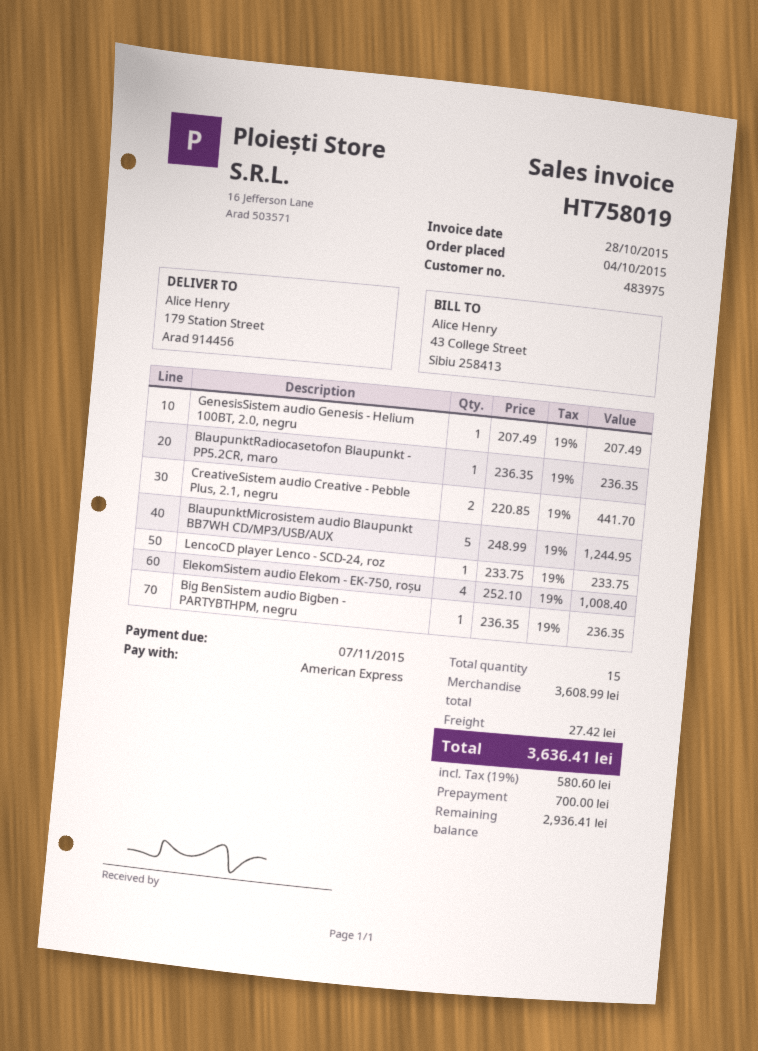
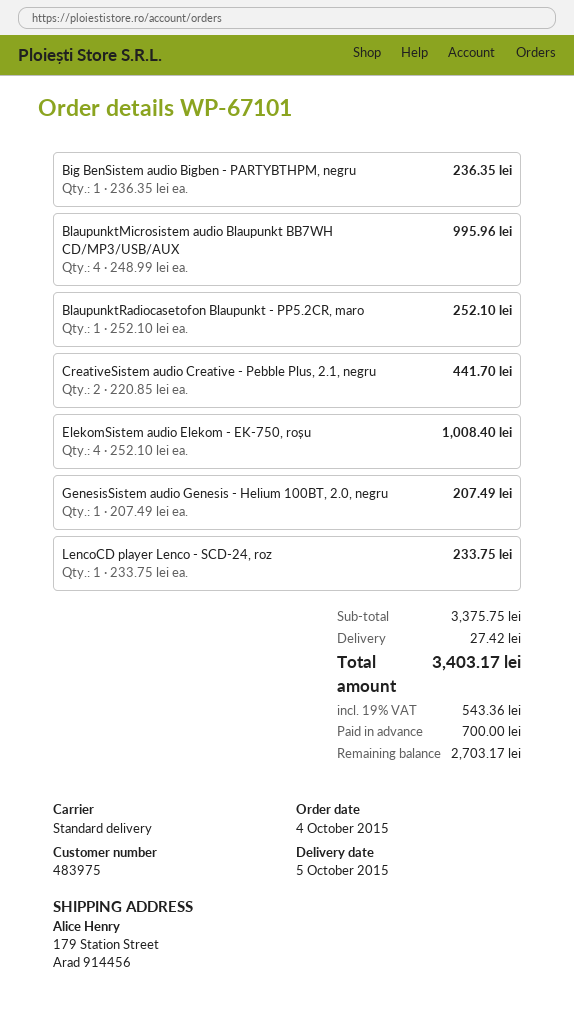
BlaupunktRadiocasetofon Blaupunkt - PP5.2CR, maro: 1 x 236.35 = 236.35 -> 1 x 252.10 = 252.10
BlaupunktMicrosistem audio Blaupunkt BB7WH CD/MP3/USB/AUX: 5 x 248.99 = 1244.95 -> 4 x 248.99 = 995.96
subtotal: 3608.99 -> 3375.75
tax: 19% = 580.60 -> 19% = 543.36
total: 3636.41 -> 3403.17
balance: 2936.41 -> 2703.17

